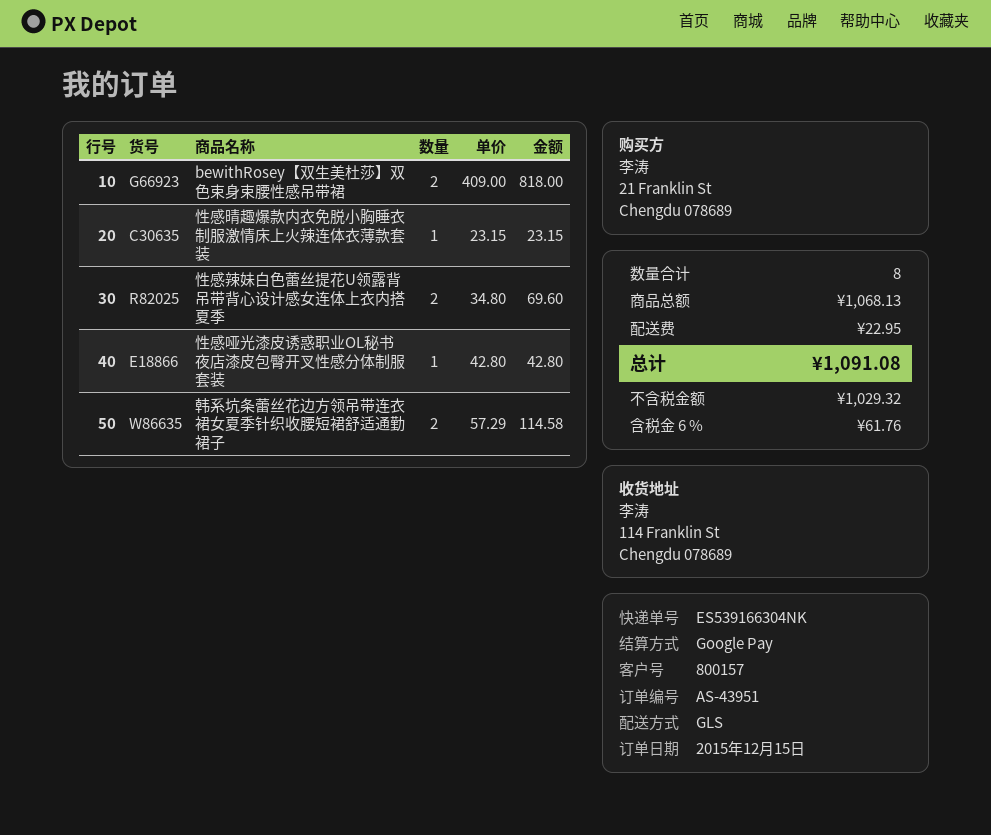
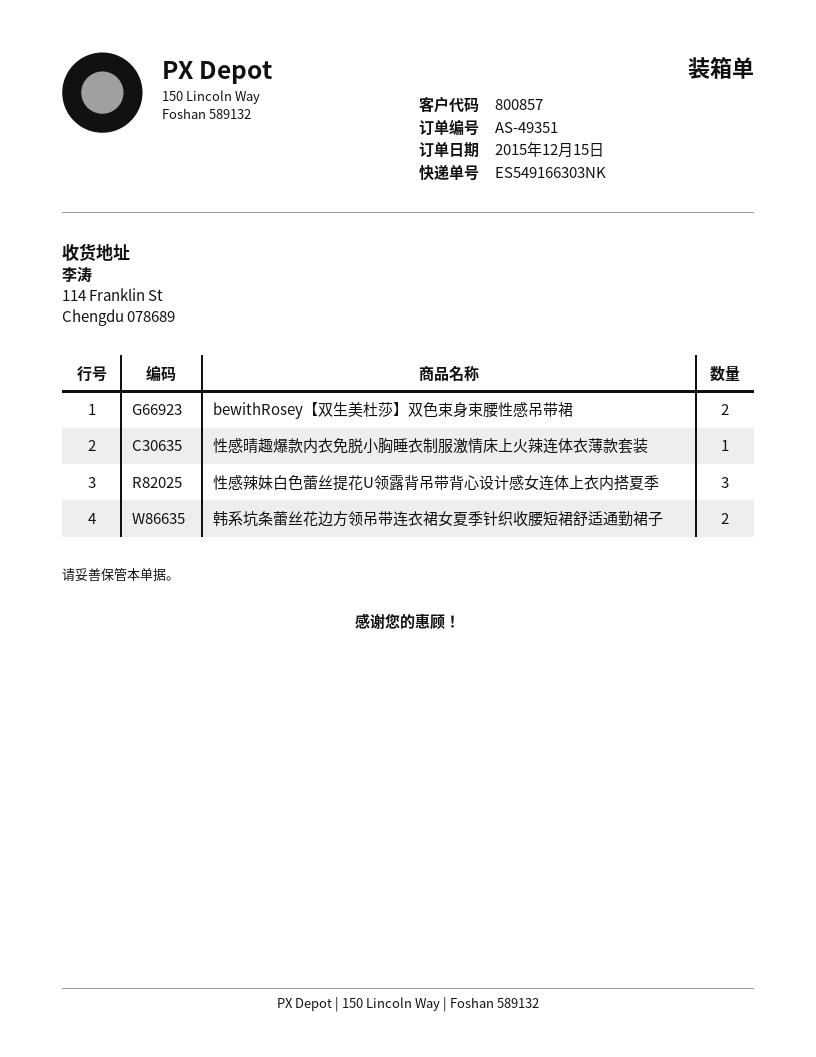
order number: AS-43951 -> AS-49351
customer number: 800157 -> 800857
tracking number: ES539166304NK -> ES549166303NK
性感辣妹白色蕾丝提花U领露背吊带背心设计感女连体上衣内搭夏季: 2 -> 3
性感哑光漆皮诱惑职业OL秘书夜店漆皮包臀开叉性感分体制服套装: 1 -> none

